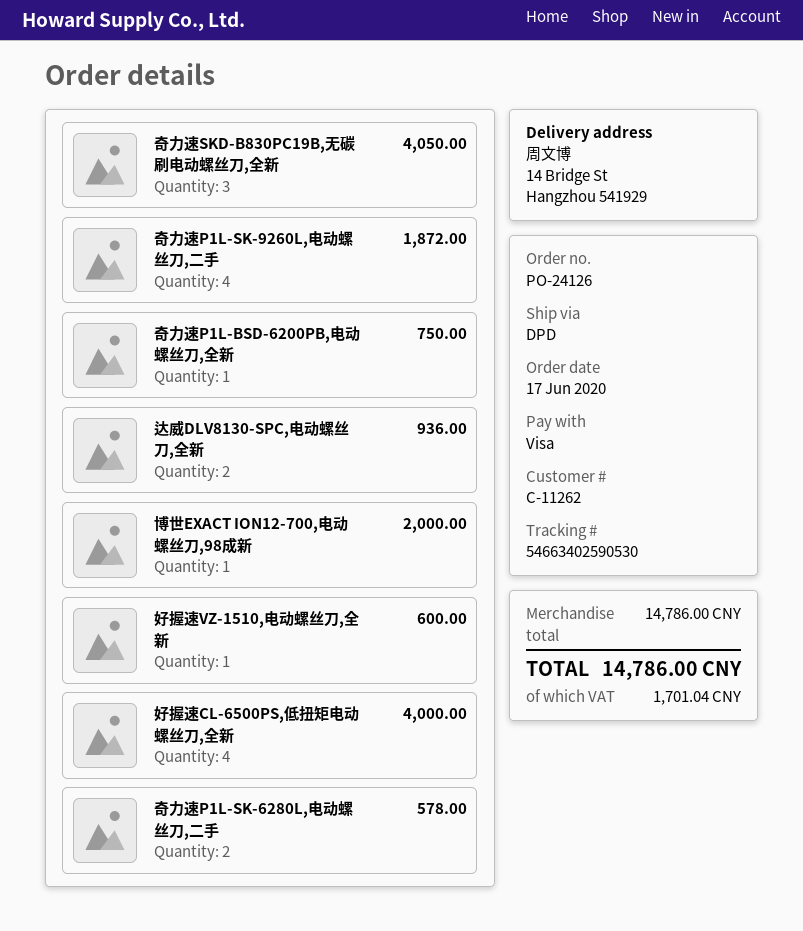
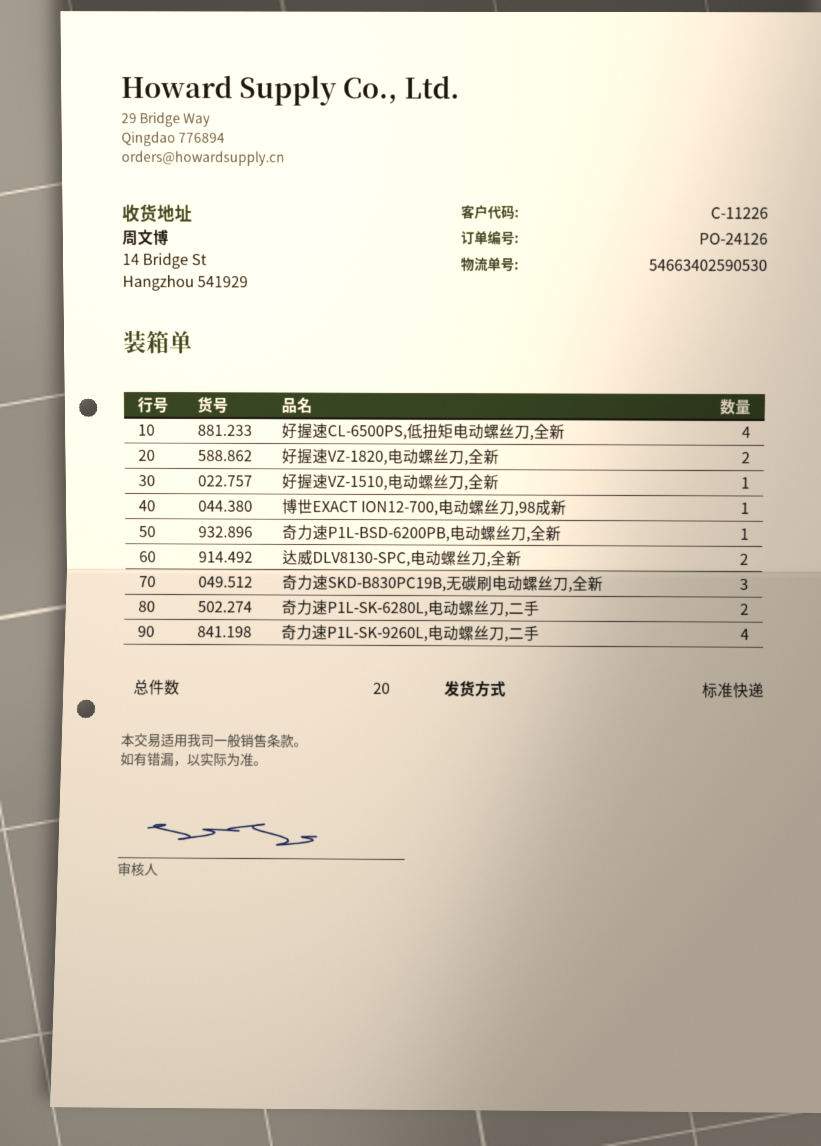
customer number: C-11262 -> C-11226
shipping method: DPD -> standard
好握速VZ-1820,电动螺丝刀,全新: none -> 2

